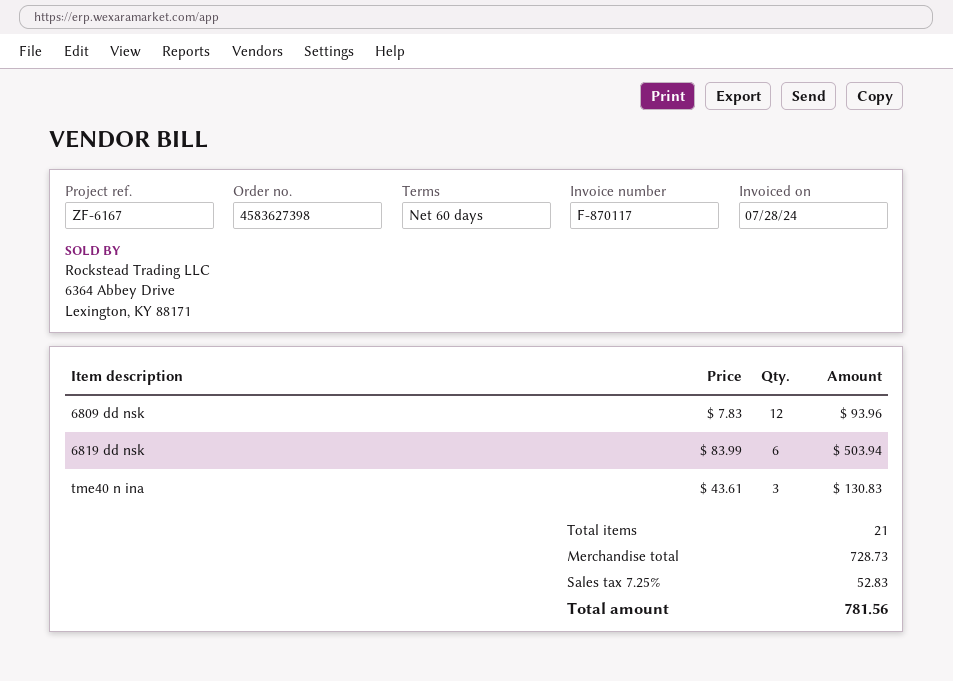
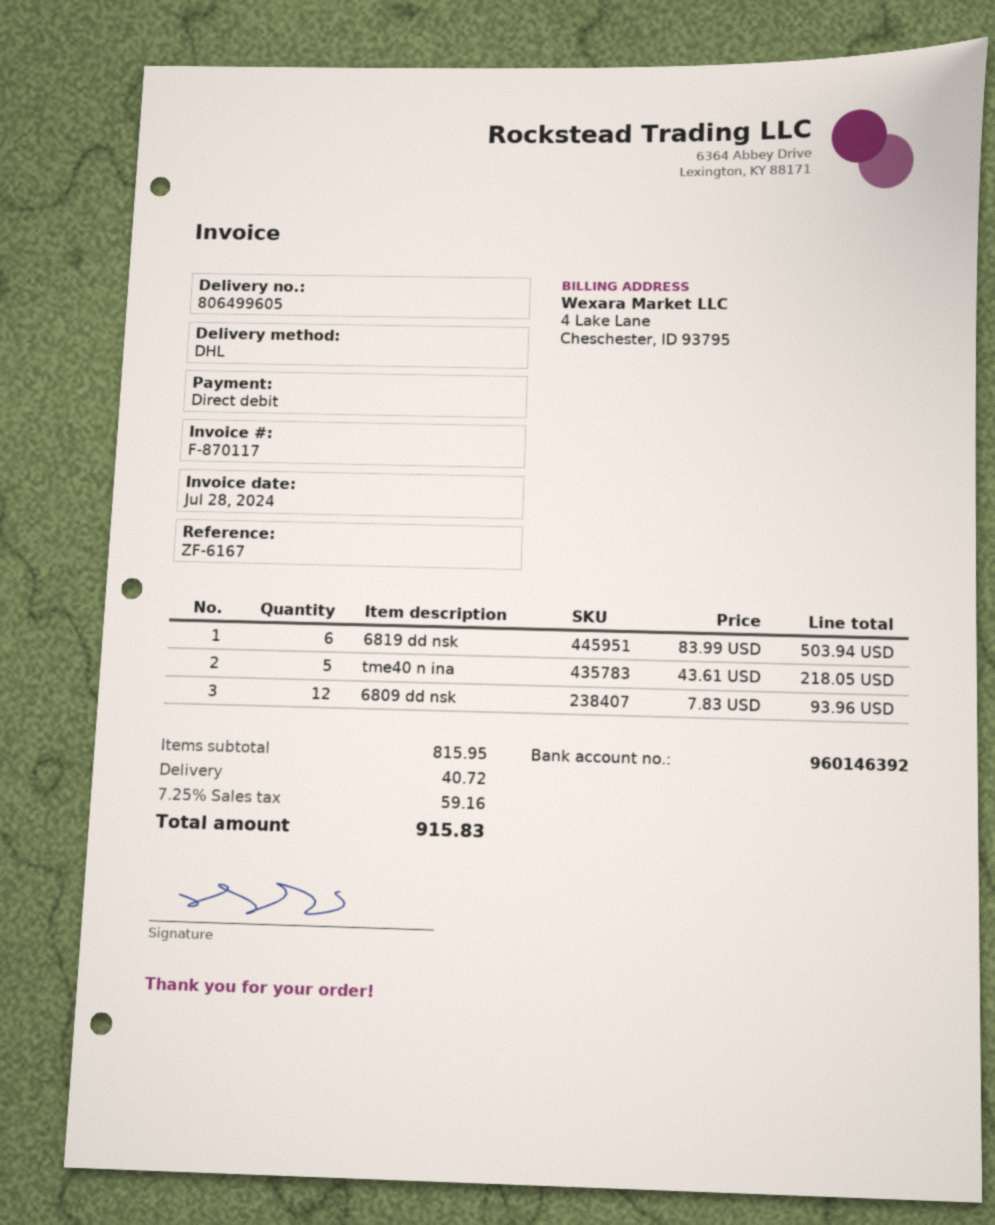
tme40 n ina: 3 x 43.61 = 130.83 -> 5 x 43.61 = 218.05
subtotal: 728.73 -> 815.95
shipping: none -> 40.72
tax: 7.25% = 52.83 -> 7.25% = 59.16
total: 781.56 -> 915.83

